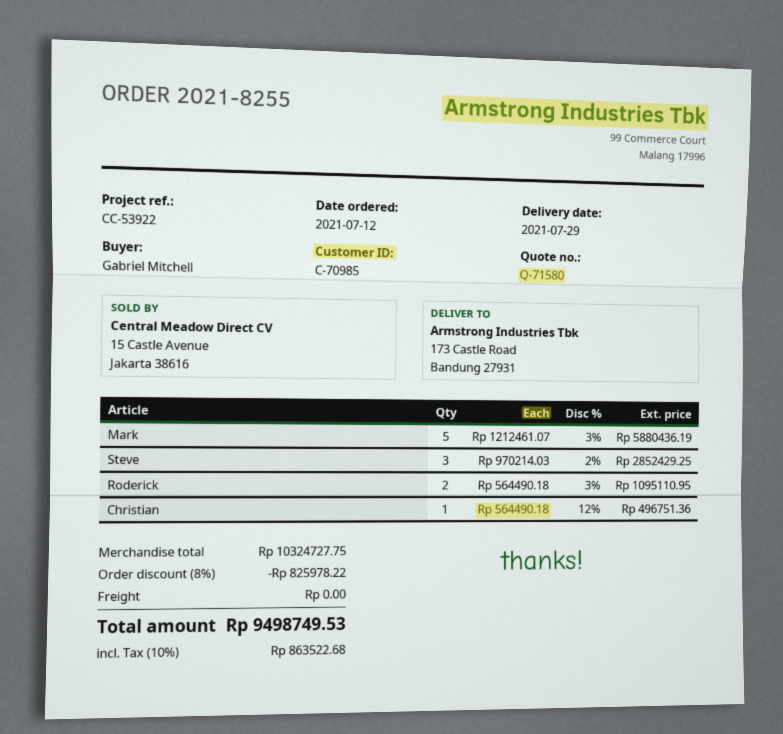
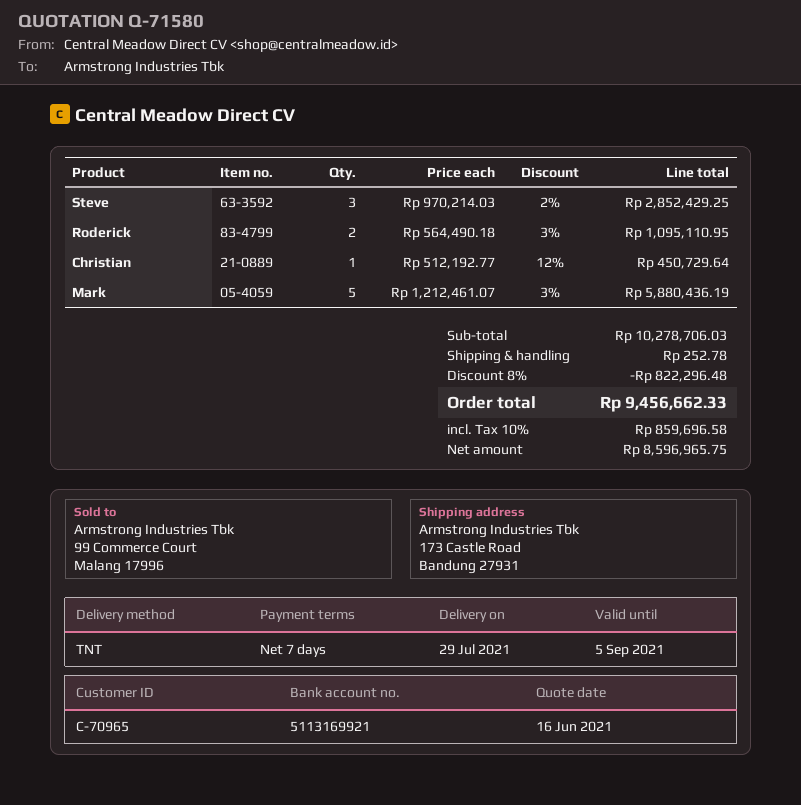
customer number: C-70985 -> C-70965
Christian: 1 x 564490.18 - 12% = 496751.36 -> 1 x 512192.77 - 12% = 450729.64
subtotal: 10324727.75 -> 10278706.03
discount: 8% = 825978.22 -> 8% = 822296.48
shipping: 0.00 -> 252.78
tax: 10% = 863522.68 -> 10% = 859696.58
total: 9498749.53 -> 9456662.33

